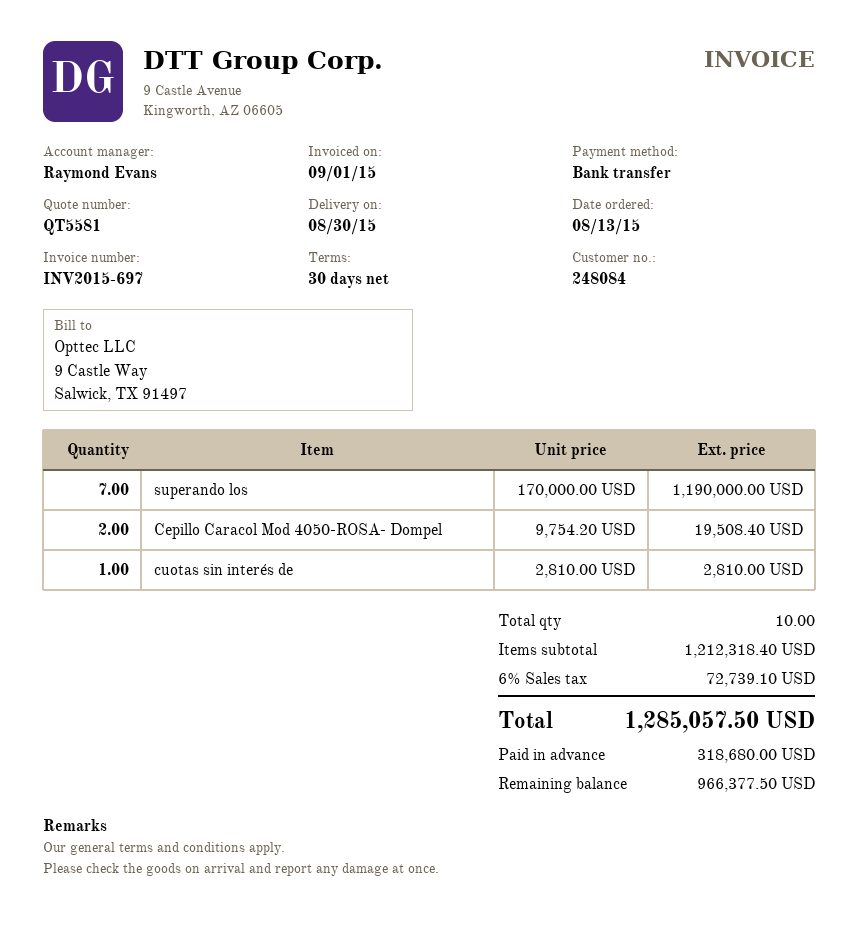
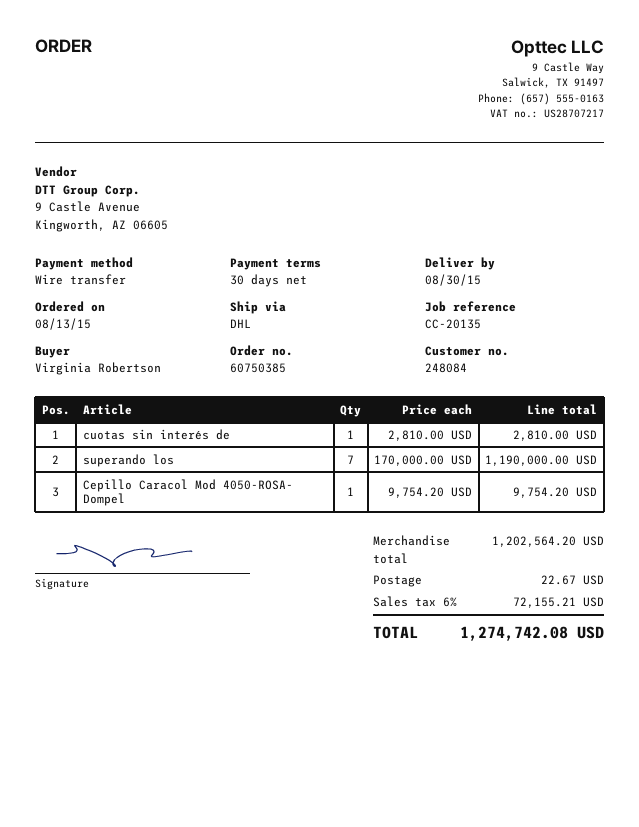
Cepillo Caracol Mod 4050-ROSA- Dompel: 2 x 9754.20 = 19508.40 -> 1 x 9754.20 = 9754.20
subtotal: 1212318.40 -> 1202564.20
shipping: none -> 22.67
tax: 6% = 72739.10 -> 6% = 72155.21
total: 1285057.50 -> 1274742.08

